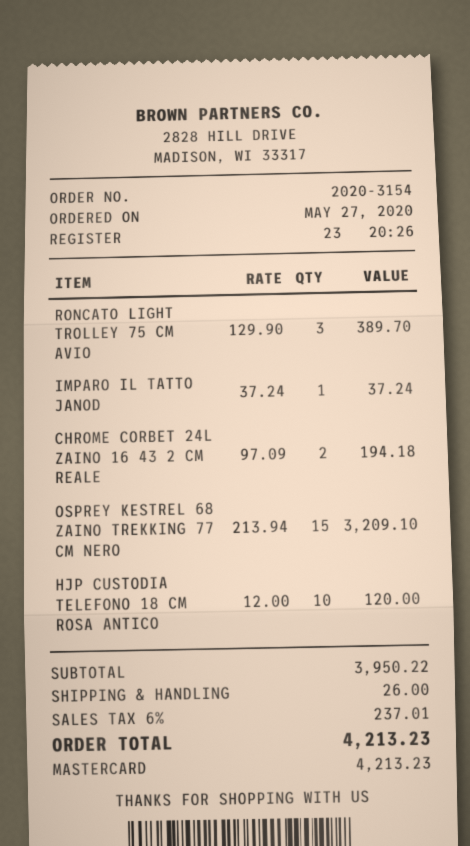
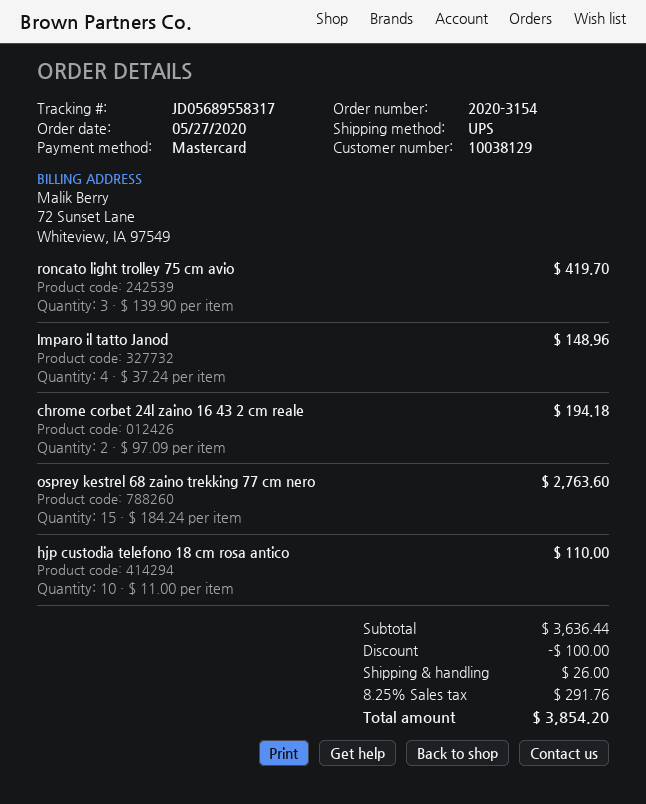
RONCATO LIGHT TROLLEY 75 CM AVIO: 3 x 129.90 = 389.70 -> 3 x 139.90 = 419.70
IMPARO IL TATTO JANOD: 1 x 37.24 = 37.24 -> 4 x 37.24 = 148.96
OSPREY KESTREL 68 ZAINO TREKKING 77 CM NERO: 15 x 213.94 = 3209.10 -> 15 x 184.24 = 2763.60
HJP CUSTODIA TELEFONO 18 CM ROSA ANTICO: 10 x 12.00 = 120.00 -> 10 x 11.00 = 110.00
subtotal: 3950.22 -> 3636.44
discount: none -> 100.00
tax: 6% = 237.01 -> 8.25% = 291.76
total: 4213.23 -> 3854.20

